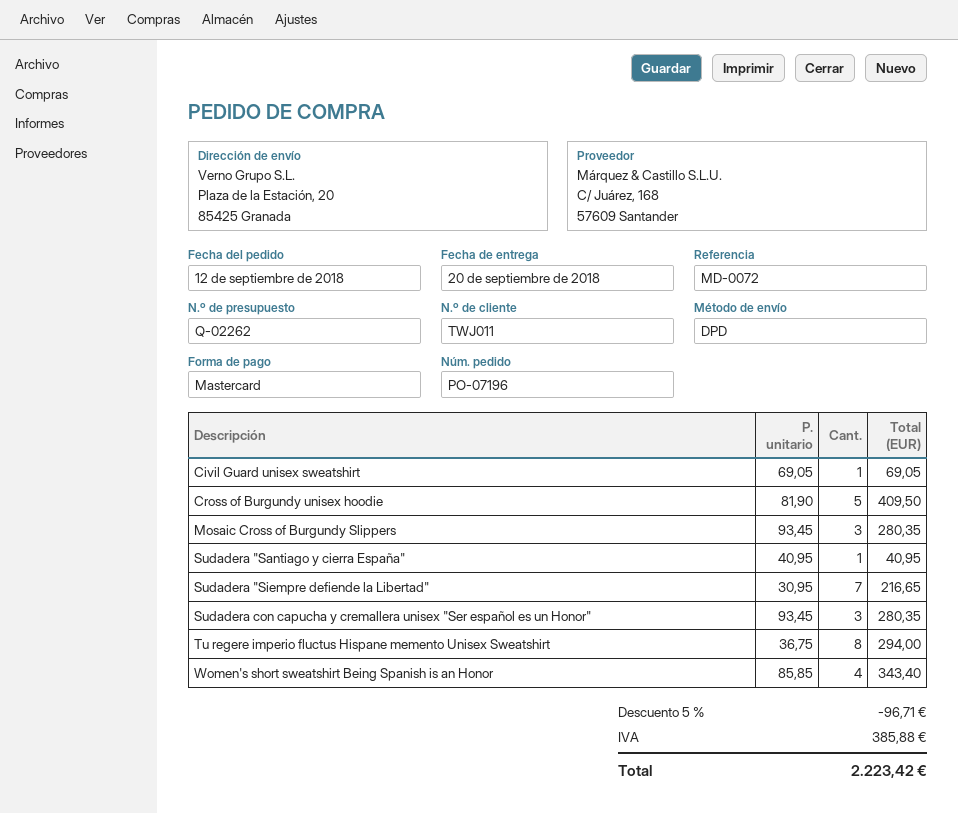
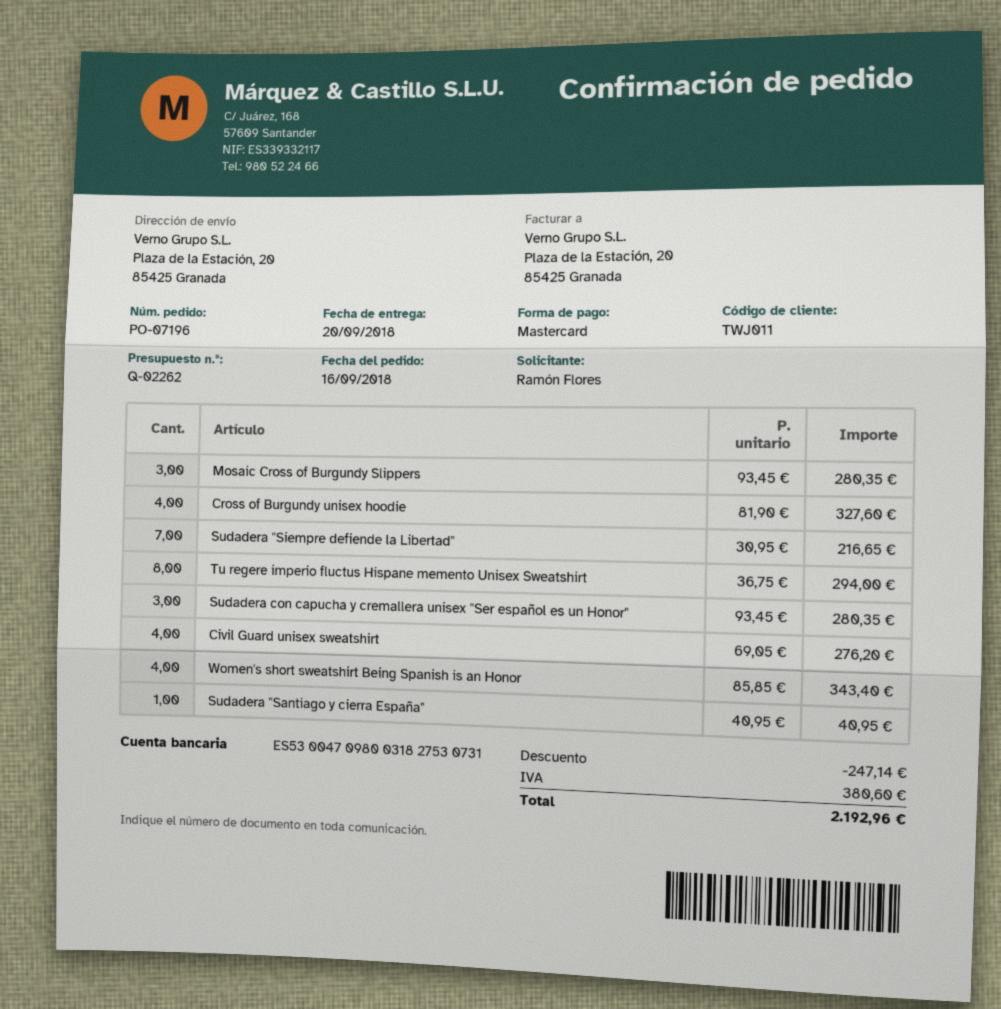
order date: 2018-09-12 -> 2018-09-16
Civil Guard unisex sweatshirt: 1 x 69.05 = 69.05 -> 4 x 69.05 = 276.20
Cross of Burgundy unisex hoodie: 5 x 81.90 = 409.50 -> 4 x 81.90 = 327.60
discount: 96.71 -> 247.14
tax: 385.88 -> 380.60
total: 2223.42 -> 2192.96

